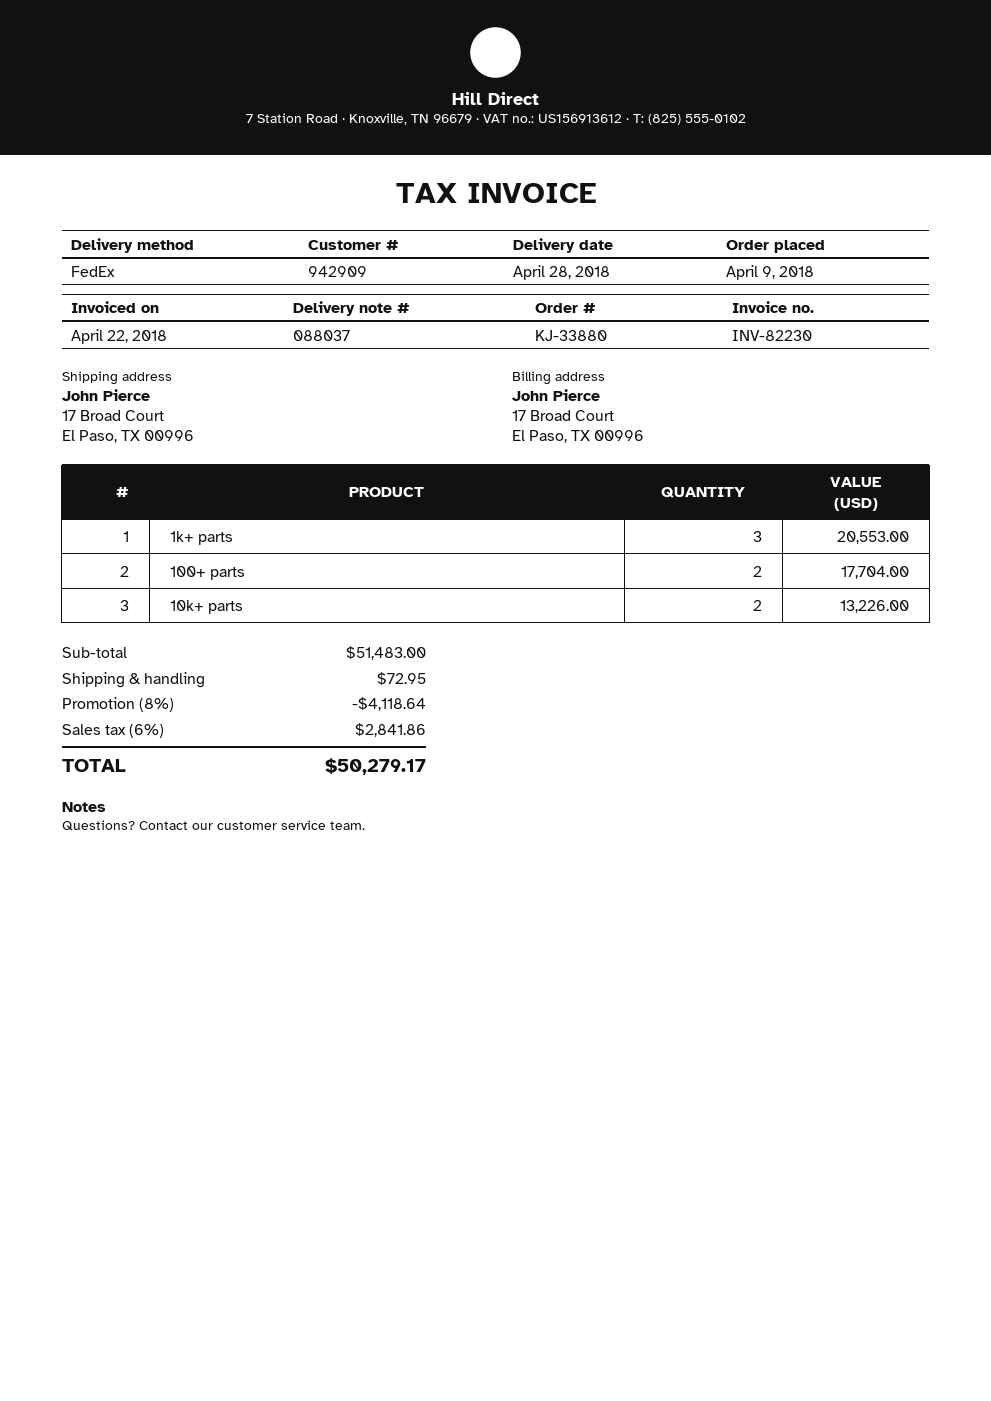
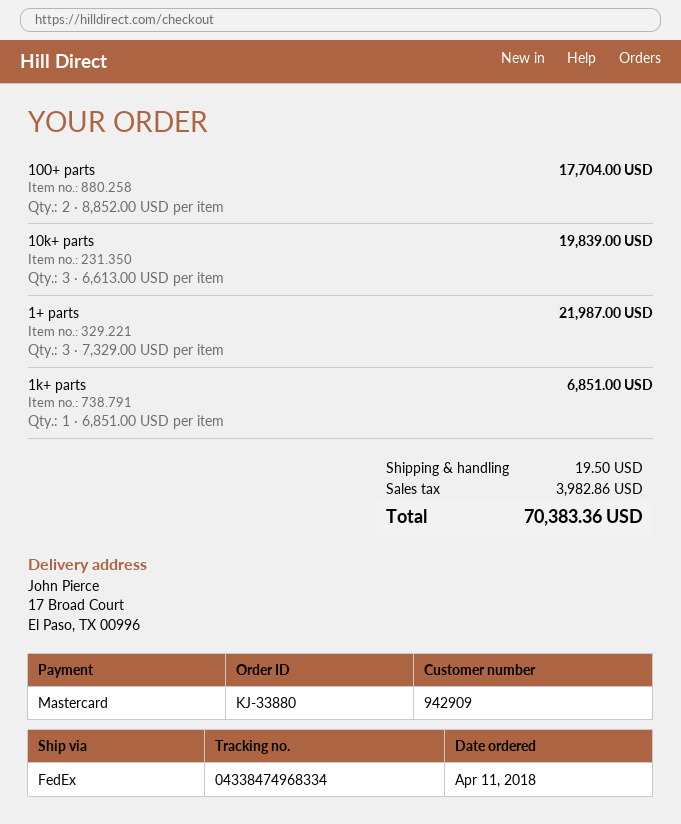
order date: 2018-04-09 -> 2018-04-11
1k+ parts: 3 for 20553.00 -> 1 for 6851.00
10k+ parts: 2 for 13226.00 -> 3 for 19839.00
1+ parts: none -> 3 for 21987.00
discount: 8% = 4118.64 -> none
shipping: 72.95 -> 19.50
tax: 2841.86 -> 3982.86
total: 50279.17 -> 70383.36

